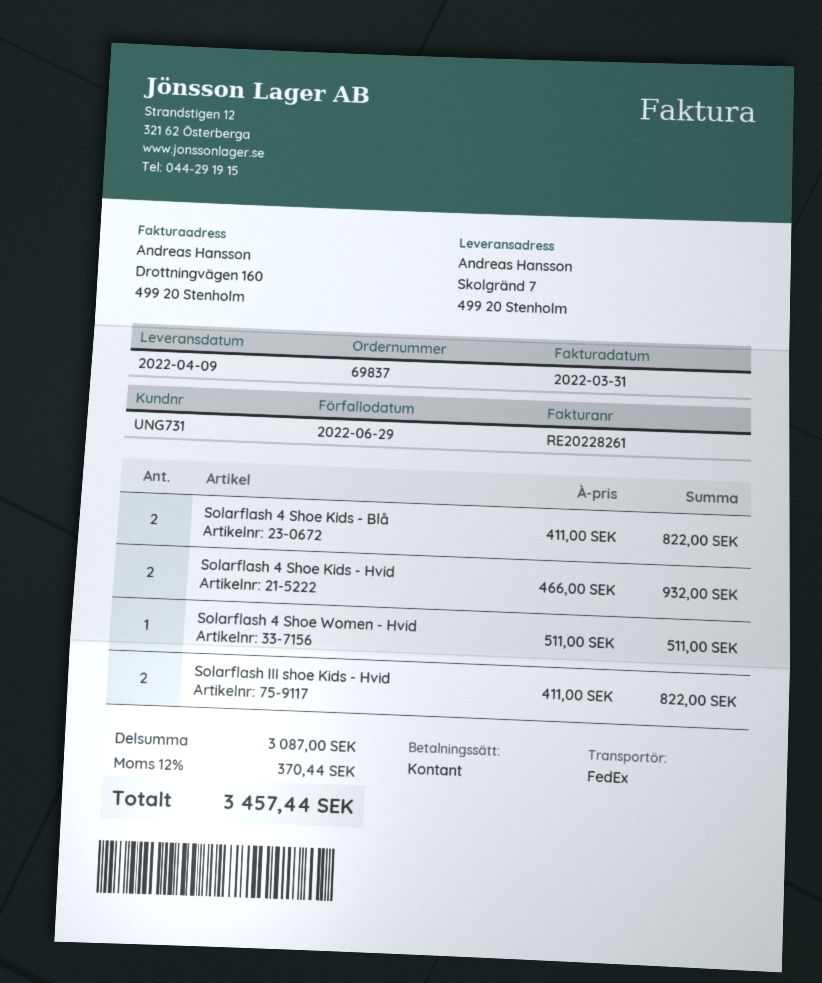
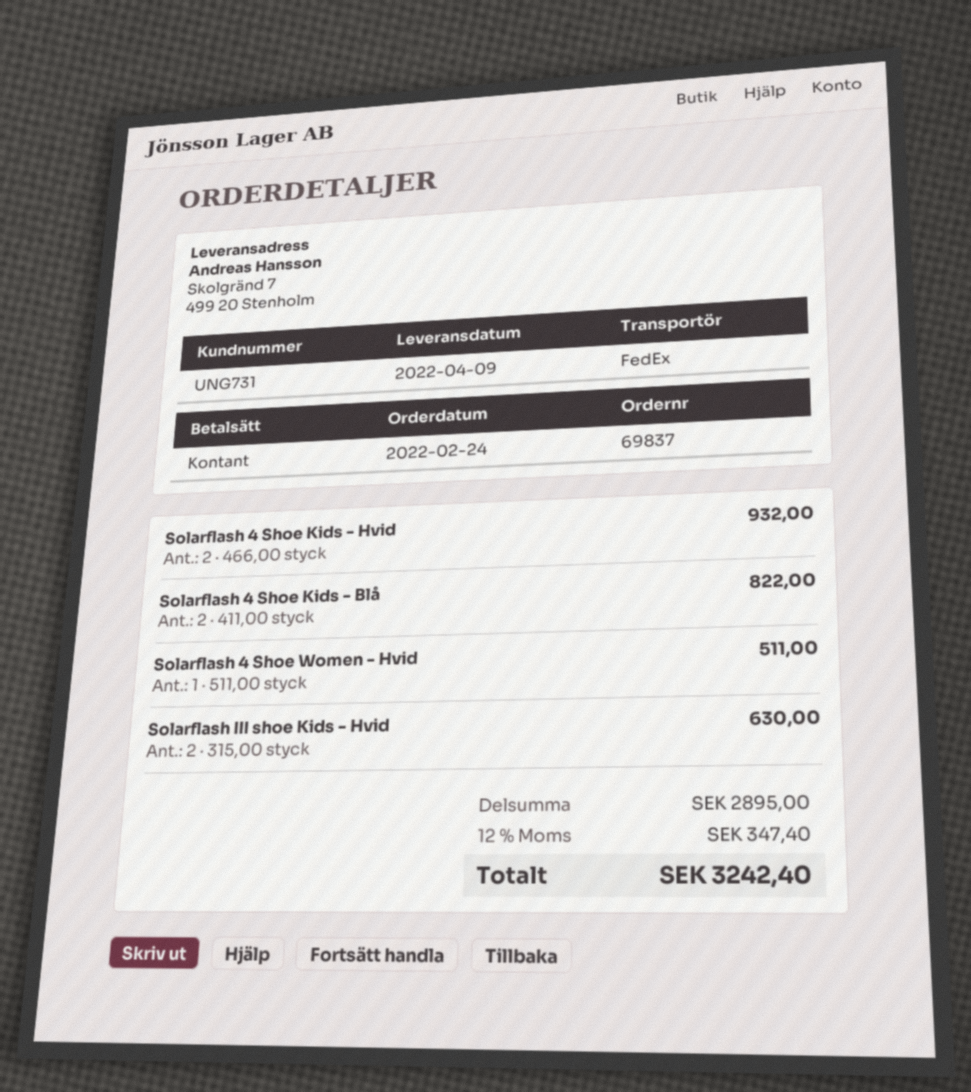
Solarflash III shoe Kids - Hvid: 2 x 411.00 = 822.00 -> 2 x 315.00 = 630.00
subtotal: 3087.00 -> 2895.00
tax: 12% = 370.44 -> 12% = 347.40
total: 3457.44 -> 3242.40

